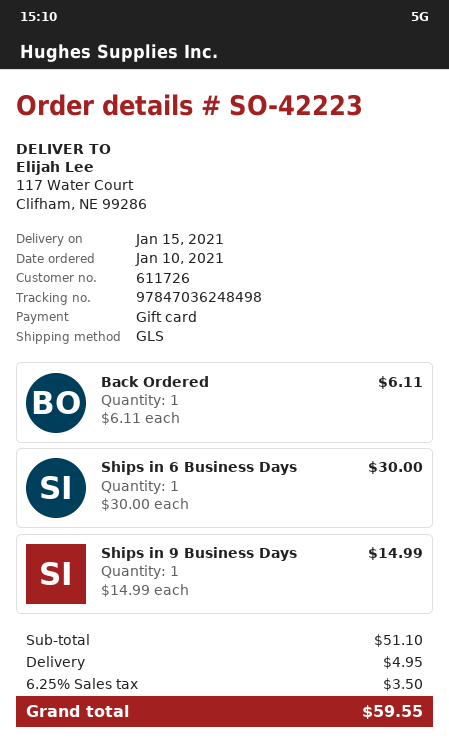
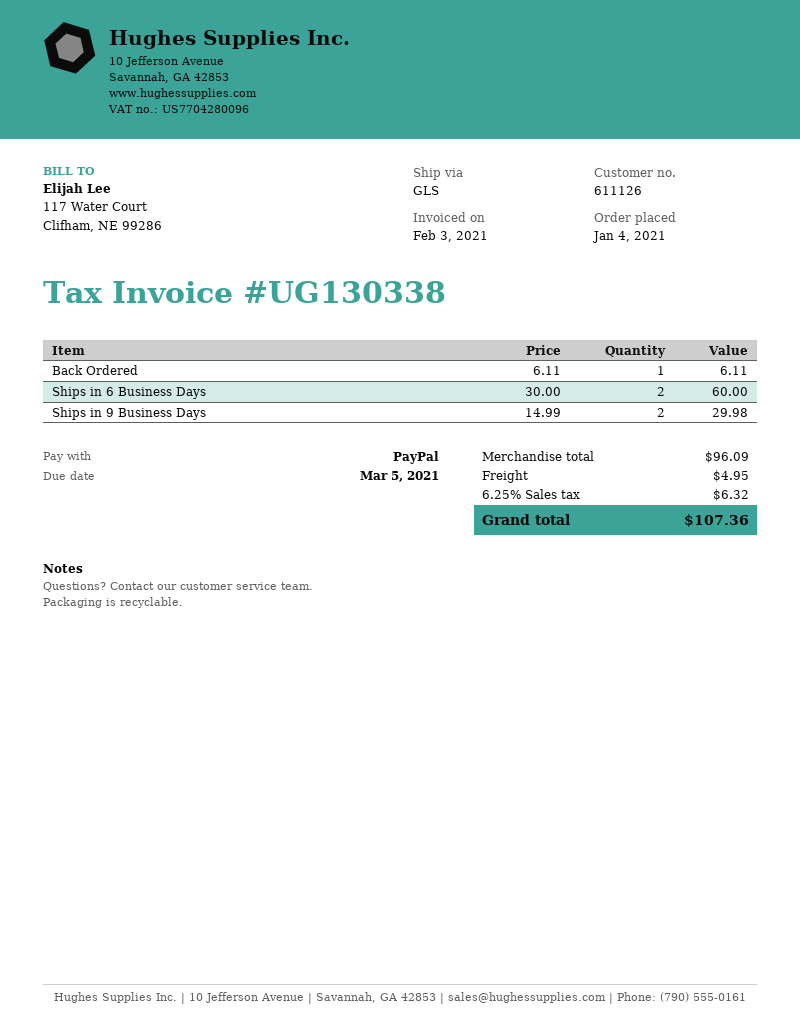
order date: 2021-01-10 -> 2021-01-04
customer number: 611726 -> 611126
payment method: gift card -> PayPal
Ships in 6 Business Days: 1 x 30.00 = 30.00 -> 2 x 30.00 = 60.00
Ships in 9 Business Days: 1 x 14.99 = 14.99 -> 2 x 14.99 = 29.98
subtotal: 51.10 -> 96.09
tax: 6.25% = 3.50 -> 6.25% = 6.32
total: 59.55 -> 107.36

